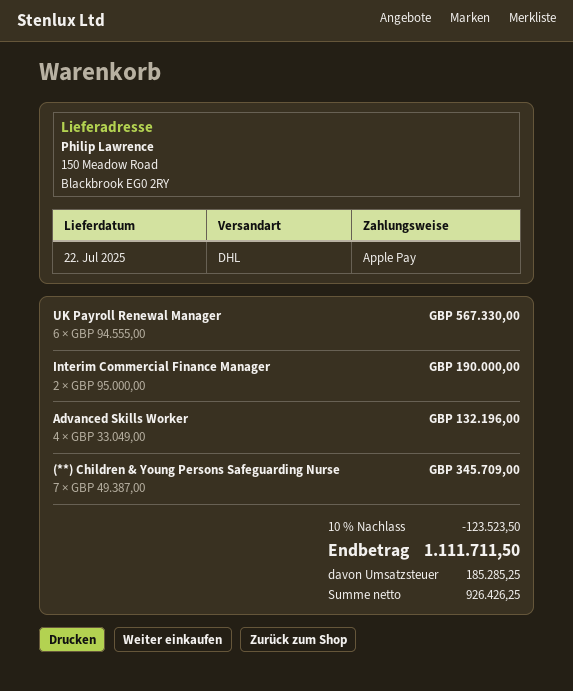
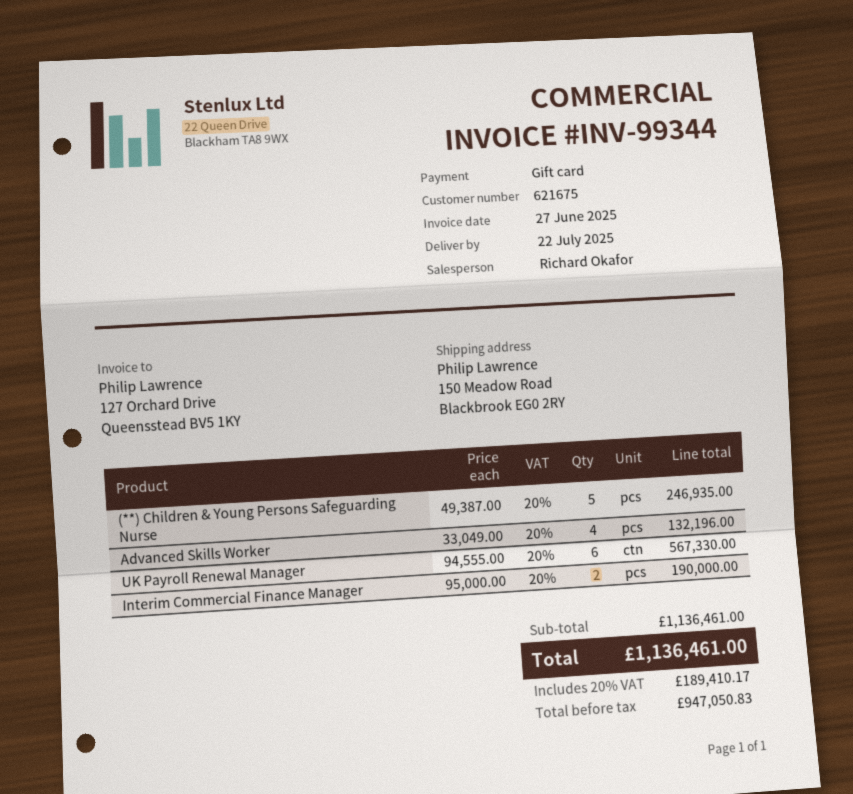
payment method: Apple Pay -> gift card
(**) Children & Young Persons Safeguarding Nurse: 7 x 49387.00 = 345709.00 -> 5 x 49387.00 = 246935.00
discount: 10% = 123523.50 -> none
net: 926426.25 -> 947050.83
tax: 185285.25 -> 189410.17
total: 1111711.50 -> 1136461.00

